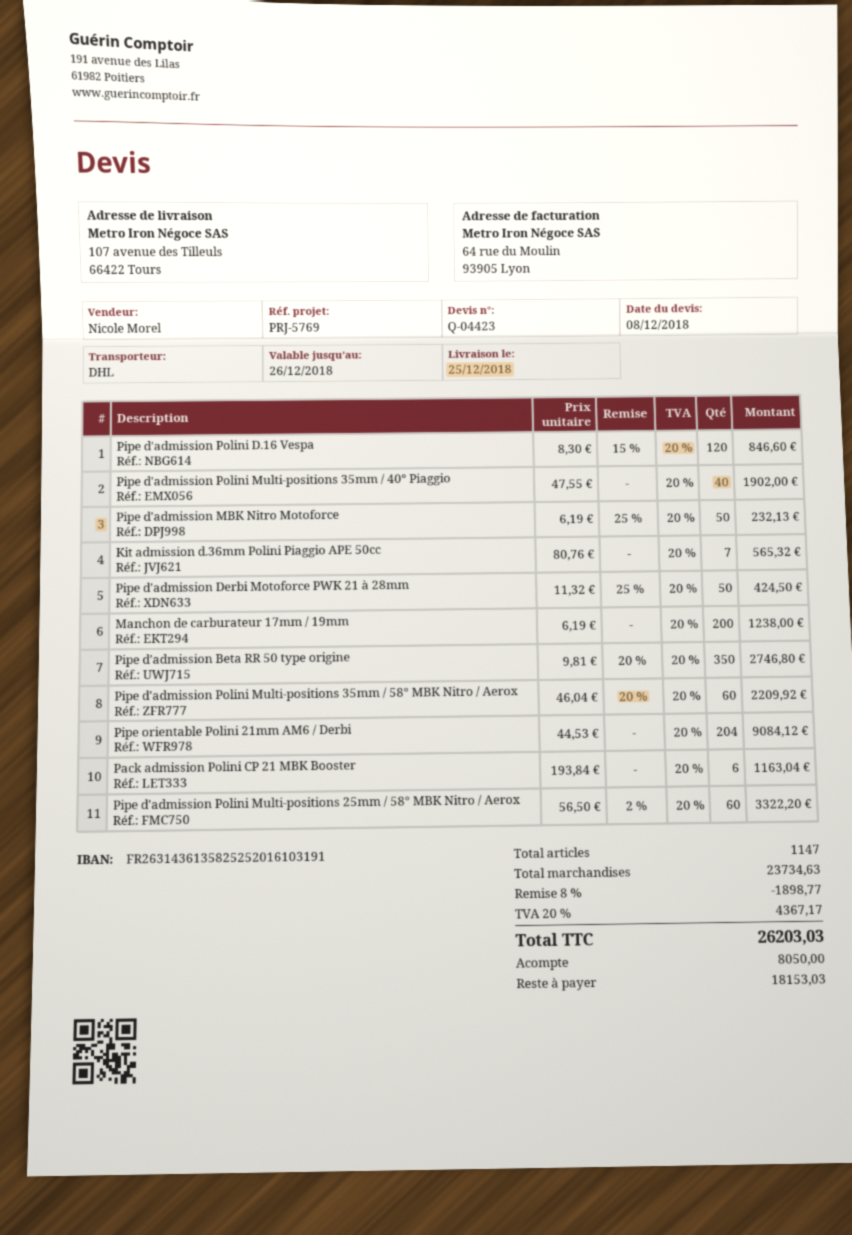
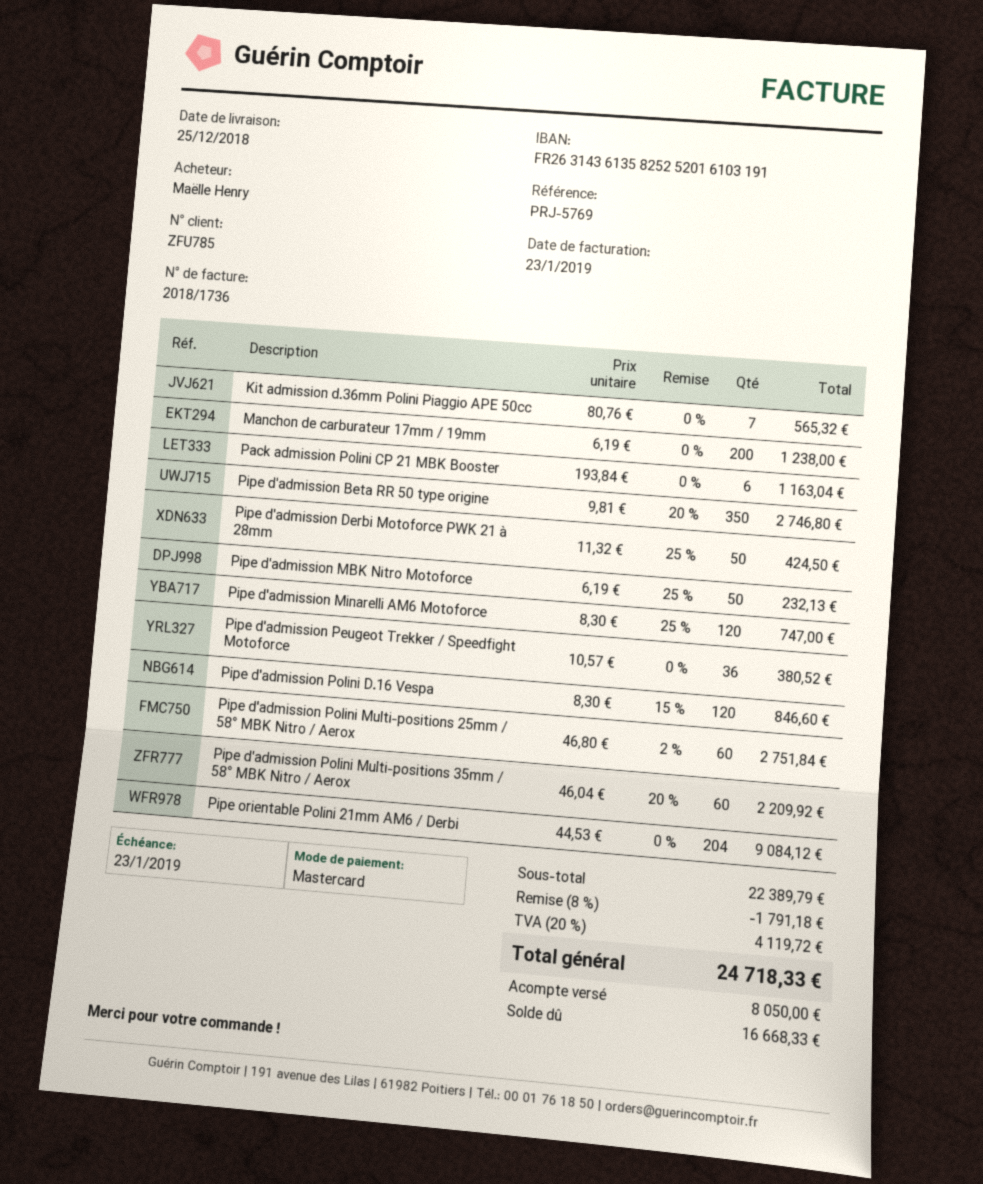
Pipe d'admission Polini Multi-positions 35mm / 40° Piaggio: 40 x 47.55 = 1902.00 -> none
Pipe d'admission Polini Multi-positions 25mm / 58° MBK Nitro / Aerox: 60 x 56.50 - 2% = 3322.20 -> 60 x 46.80 - 2% = 2751.84
Pipe d'admission Minarelli AM6 Motoforce: none -> 120 x 8.30 - 25% = 747.00
Pipe d'admission Peugeot Trekker / Speedfight Motoforce: none -> 36 x 10.57 = 380.52
subtotal: 23734.63 -> 22389.79
discount: 8% = 1898.77 -> 8% = 1791.18
tax: 20% = 4367.17 -> 20% = 4119.72
total: 26203.03 -> 24718.33
balance: 18153.03 -> 16668.33

